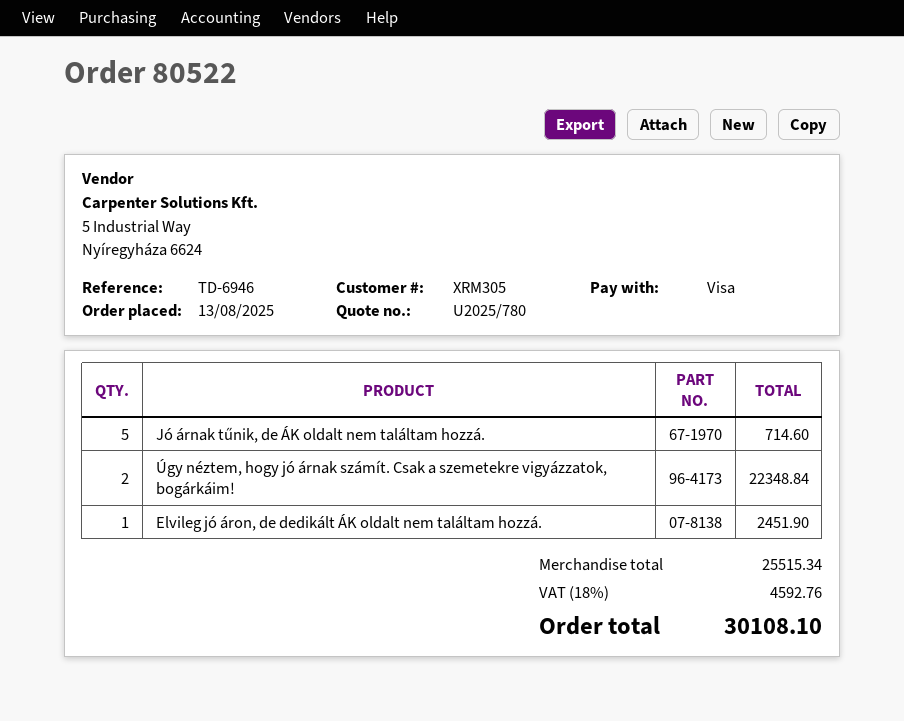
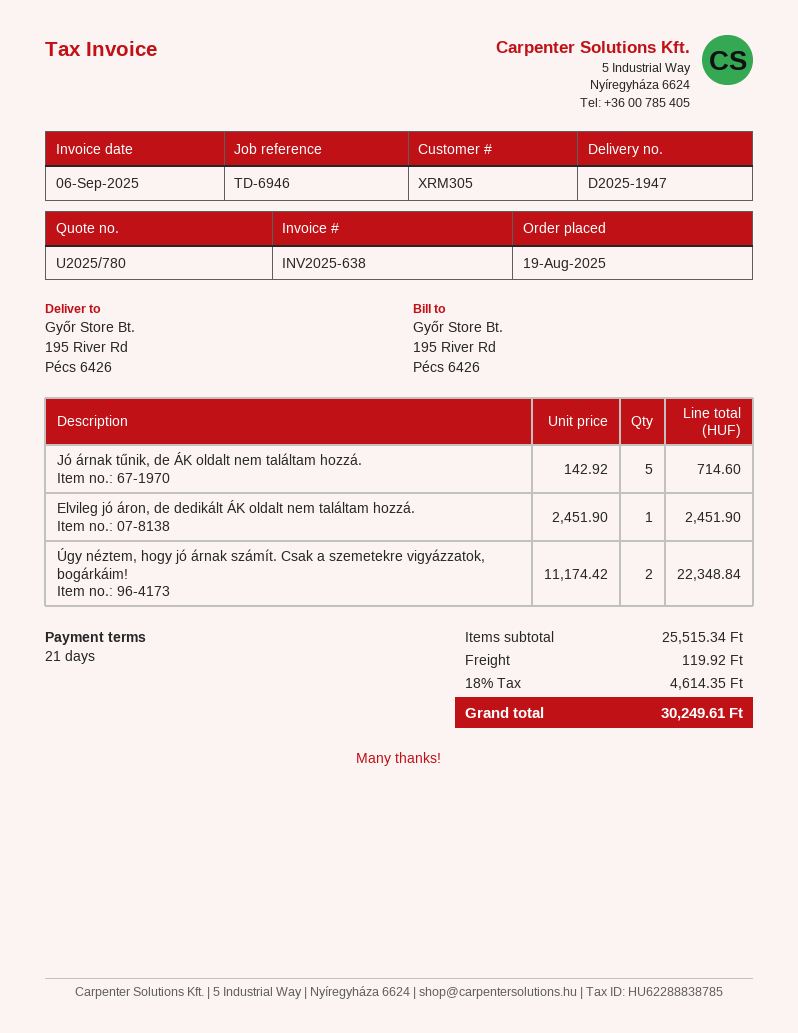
order date: 2025-08-13 -> 2025-08-19
shipping: none -> 119.92
tax: 18% = 4592.76 -> 18% = 4614.35
total: 30108.10 -> 30249.61

